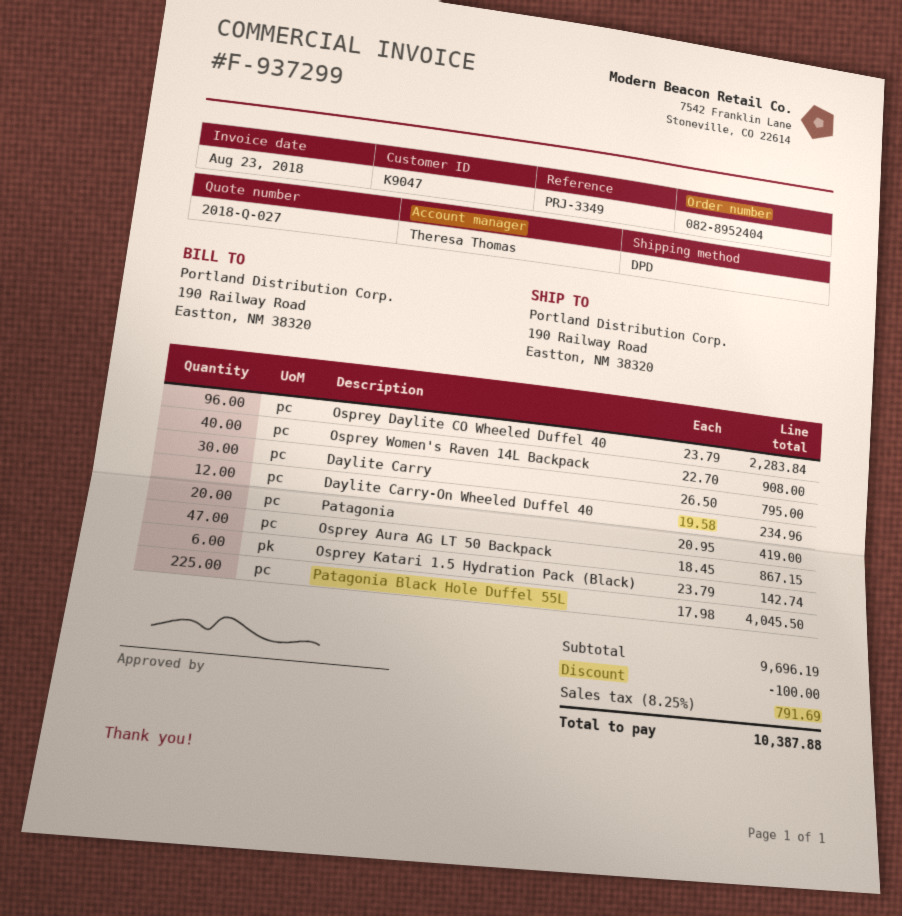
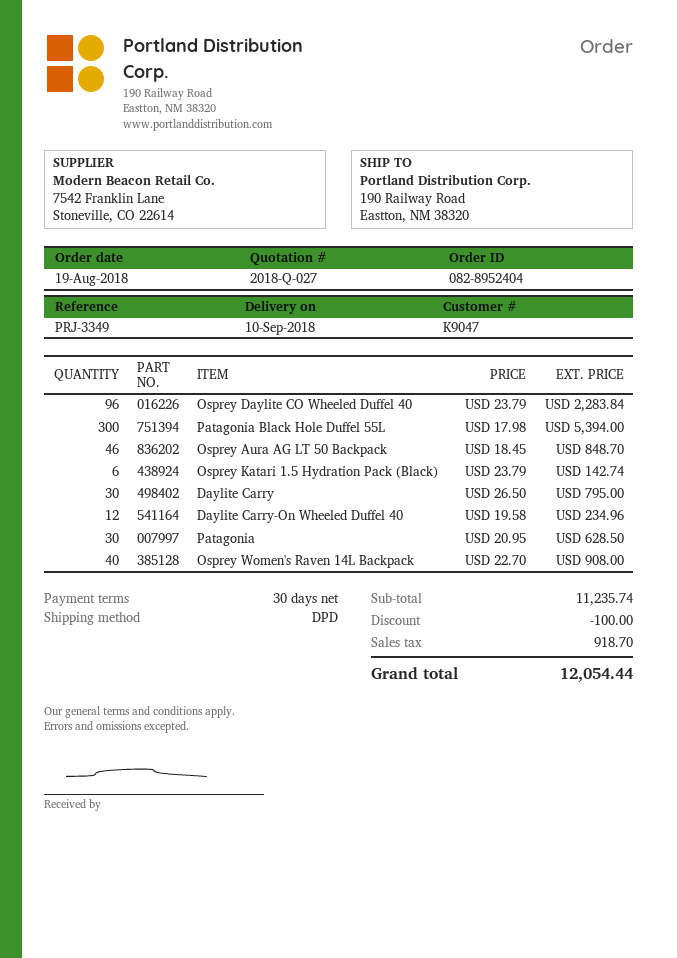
Patagonia: 20 x 20.95 = 419.00 -> 30 x 20.95 = 628.50
Osprey Aura AG LT 50 Backpack: 47 x 18.45 = 867.15 -> 46 x 18.45 = 848.70
Patagonia Black Hole Duffel 55L: 225 x 17.98 = 4045.50 -> 300 x 17.98 = 5394.00
subtotal: 9696.19 -> 11235.74
tax: 791.69 -> 918.70
total: 10387.88 -> 12054.44

